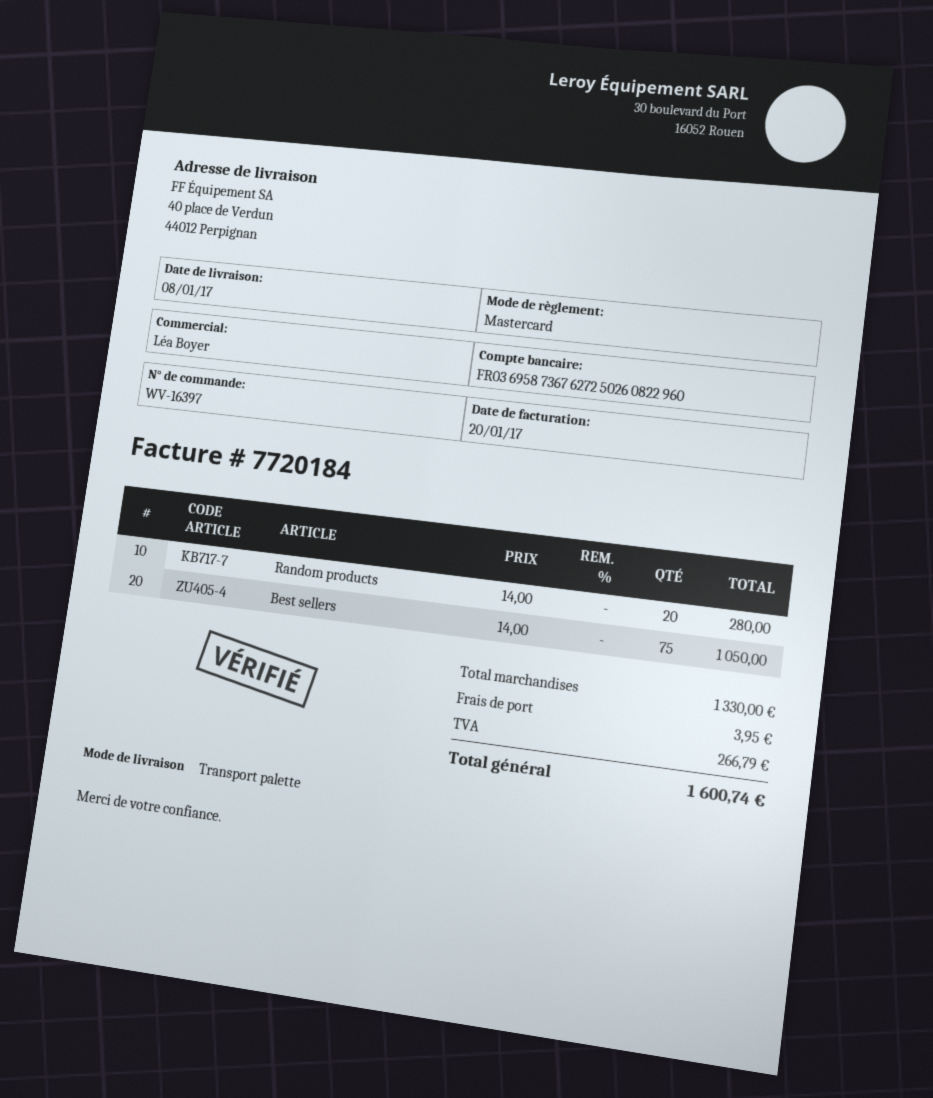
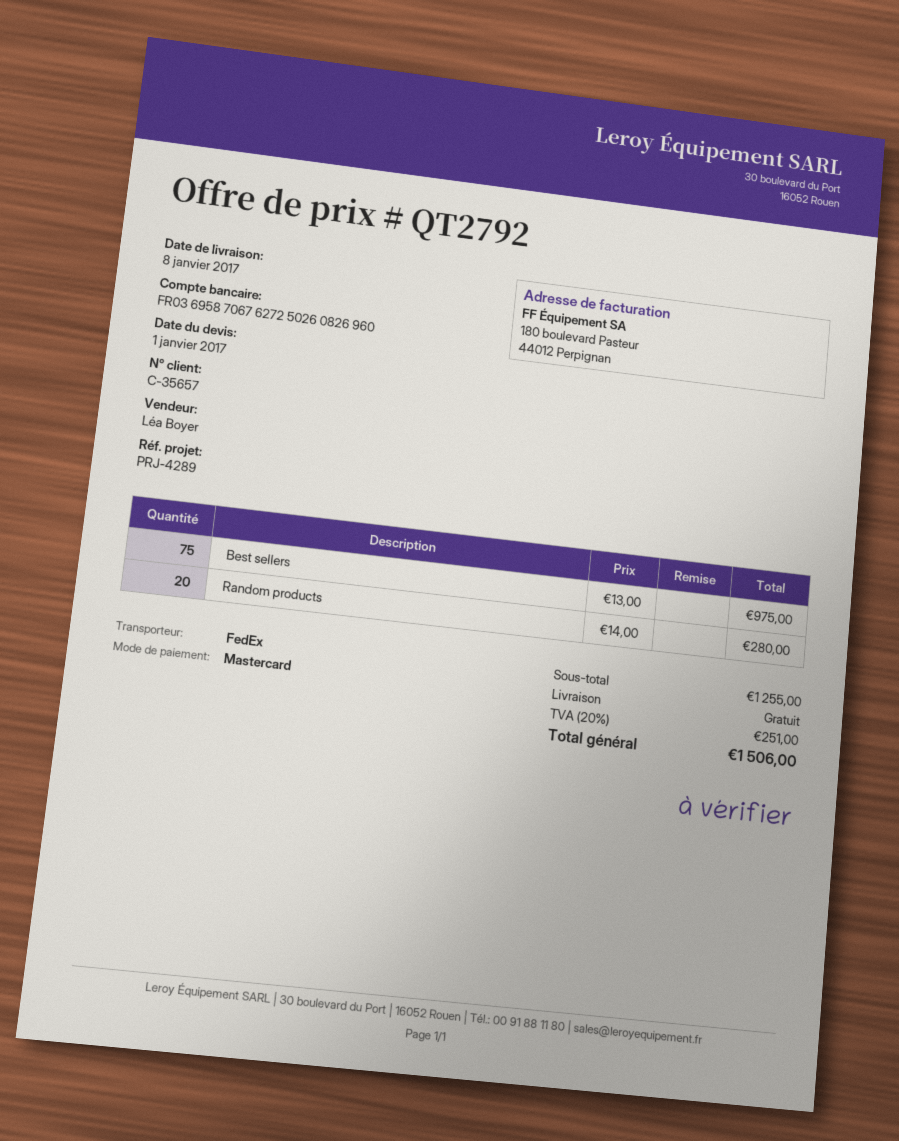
bank account: FR0369587367627250260822960 -> FR0369587067627250260826960
shipping method: pallet freight -> FedEx
Best sellers: 75 x 14.00 = 1050.00 -> 75 x 13.00 = 975.00
subtotal: 1330.00 -> 1255.00
shipping: 3.95 -> 0.00
tax: 266.79 -> 251.00
total: 1600.74 -> 1506.00

